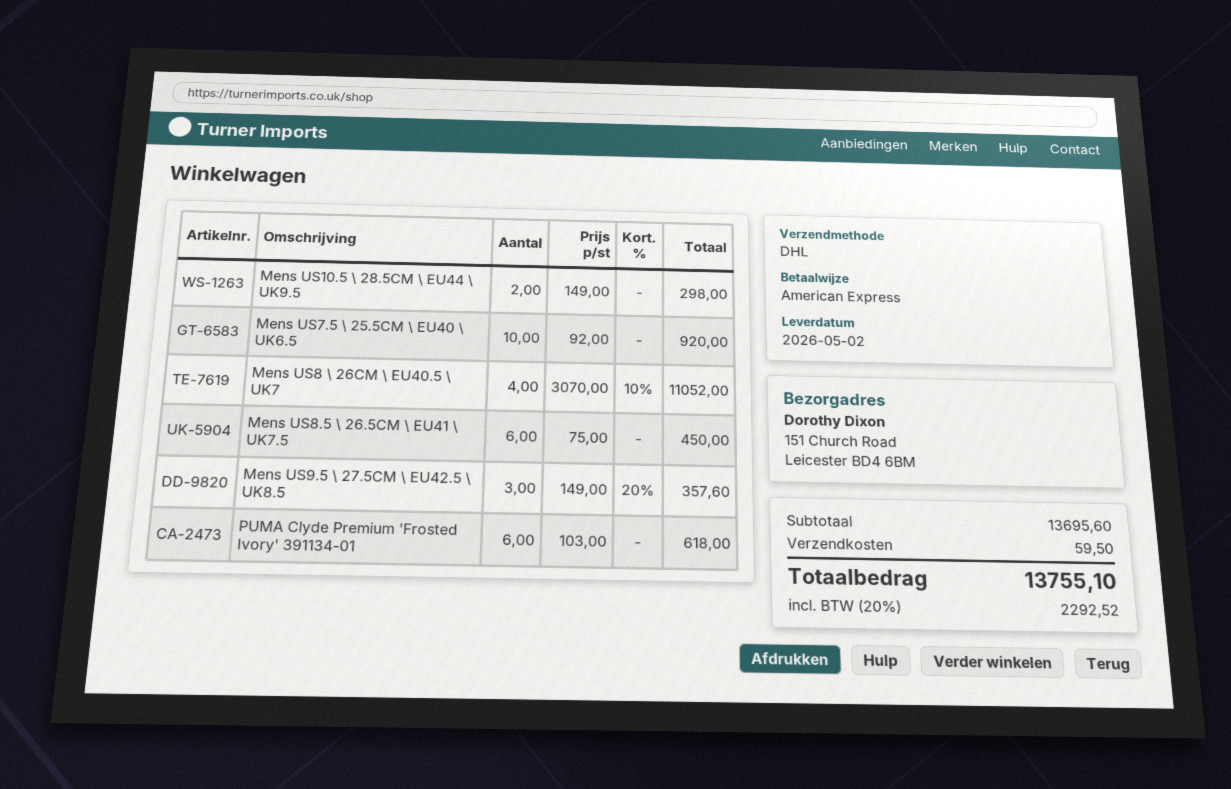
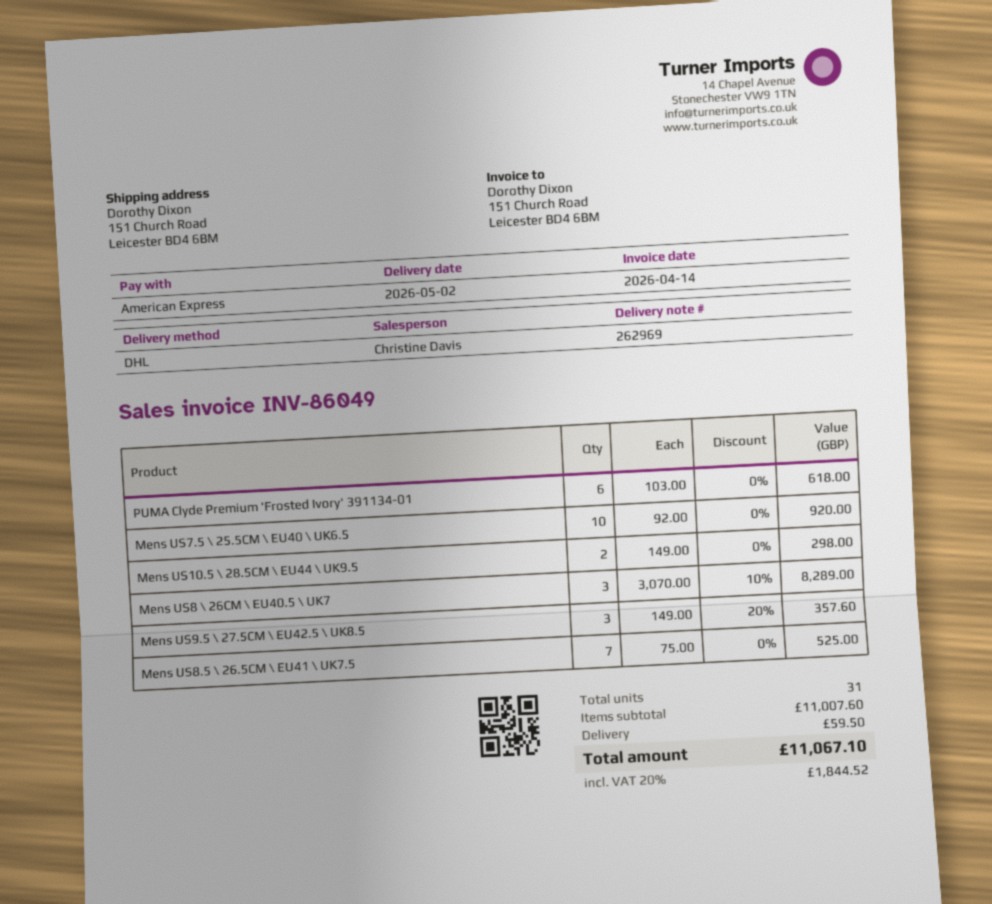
Mens US8 \ 26CM \ EU40.5 \ UK7: 4 x 3070.00 - 10% = 11052.00 -> 3 x 3070.00 - 10% = 8289.00
Mens US8.5 \ 26.5CM \ EU41 \ UK7.5: 6 x 75.00 = 450.00 -> 7 x 75.00 = 525.00
subtotal: 13695.60 -> 11007.60
tax: 20% = 2292.52 -> 20% = 1844.52
total: 13755.10 -> 11067.10

